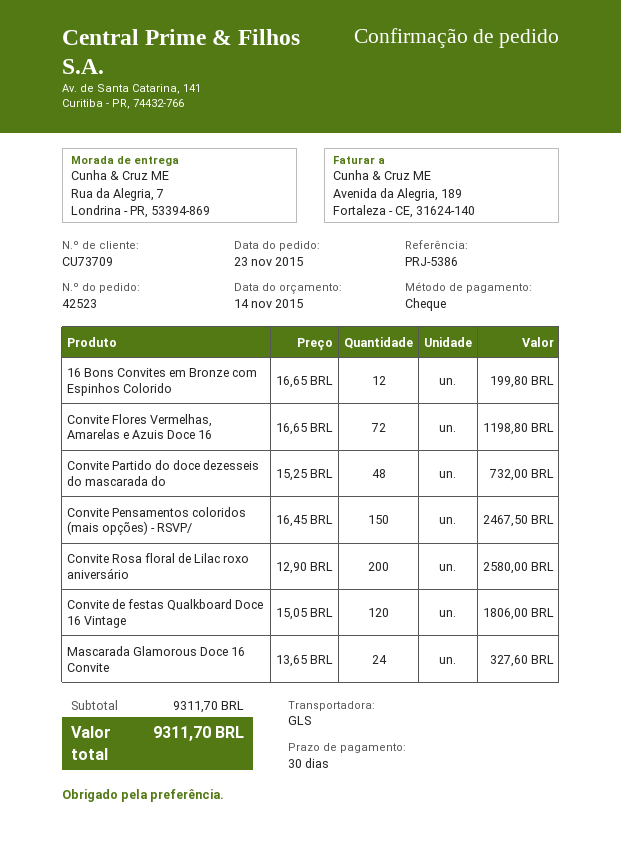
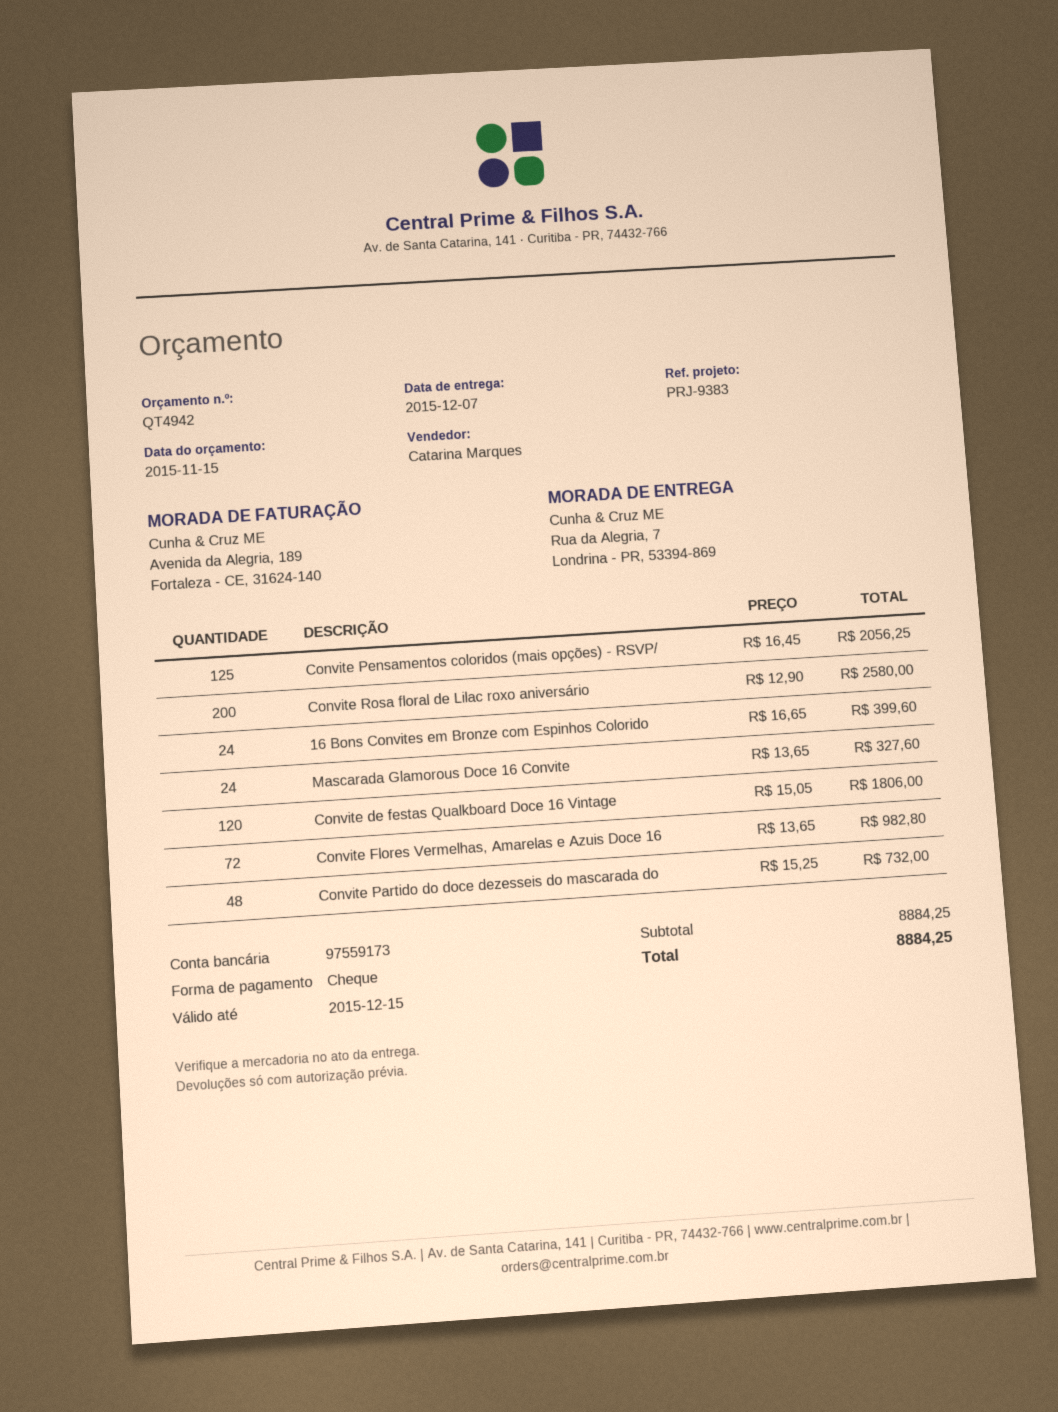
quote date: 2015-11-14 -> 2015-11-15
reference: PRJ-5386 -> PRJ-9383
16 Bons Convites em Bronze com Espinhos Colorido: 12 x 16.65 = 199.80 -> 24 x 16.65 = 399.60
Convite Flores Vermelhas, Amarelas e Azuis Doce 16: 72 x 16.65 = 1198.80 -> 72 x 13.65 = 982.80
Convite Pensamentos coloridos (mais opções) - RSVP/: 150 x 16.45 = 2467.50 -> 125 x 16.45 = 2056.25
subtotal: 9311.70 -> 8884.25
total: 9311.70 -> 8884.25

